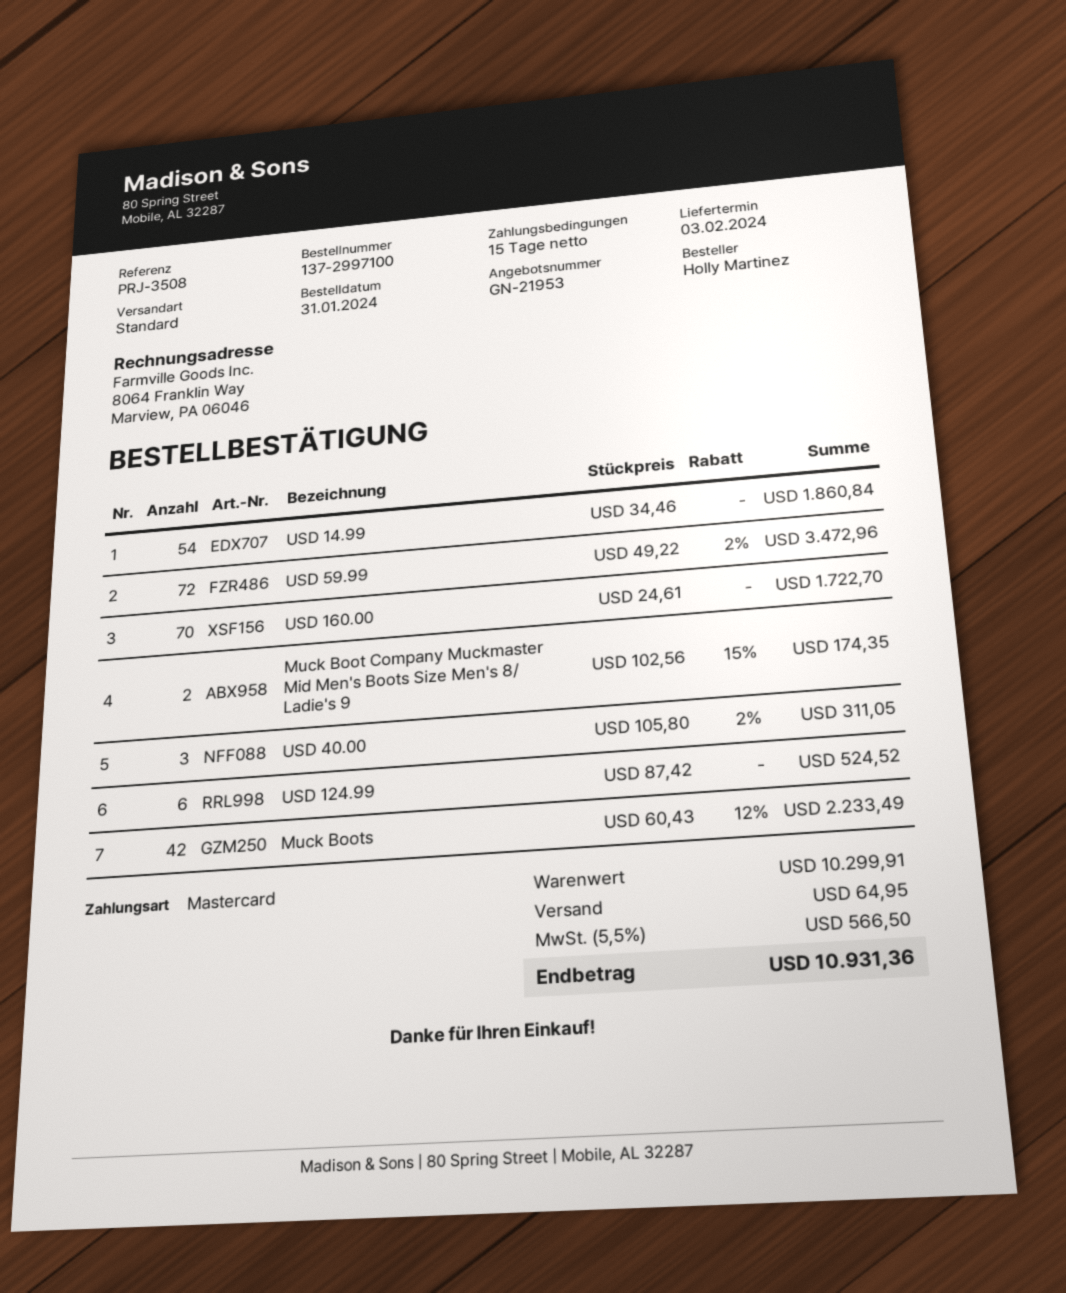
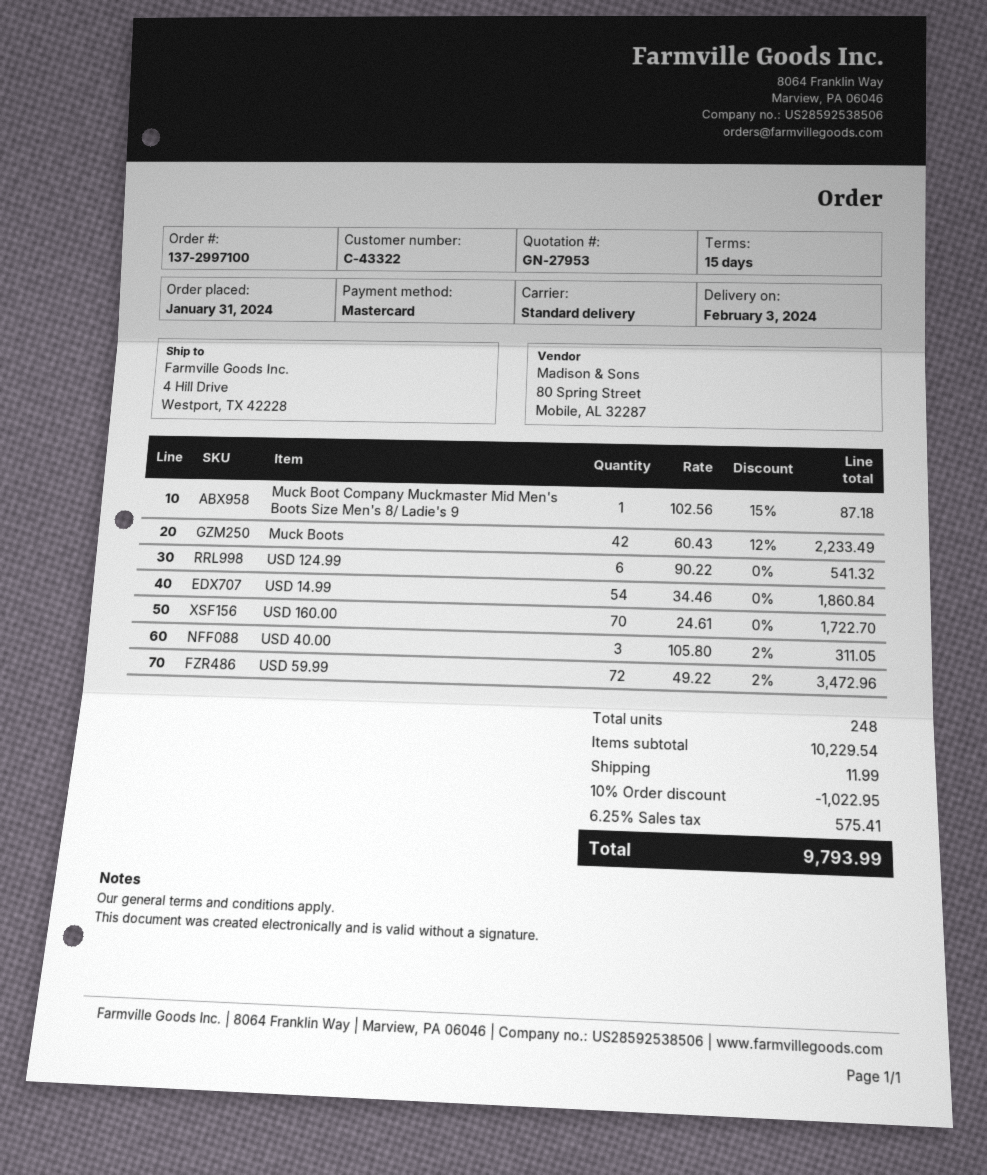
quote number: GN-21953 -> GN-27953
Muck Boot Company Muckmaster Mid Men's Boots Size Men's 8/ Ladie's 9: 2 x 102.56 - 15% = 174.35 -> 1 x 102.56 - 15% = 87.18
USD 124.99: 6 x 87.42 = 524.52 -> 6 x 90.22 = 541.32
subtotal: 10299.91 -> 10229.54
discount: none -> 10% = 1022.95
shipping: 64.95 -> 11.99
tax: 5.5% = 566.50 -> 6.25% = 575.41
total: 10931.36 -> 9793.99

